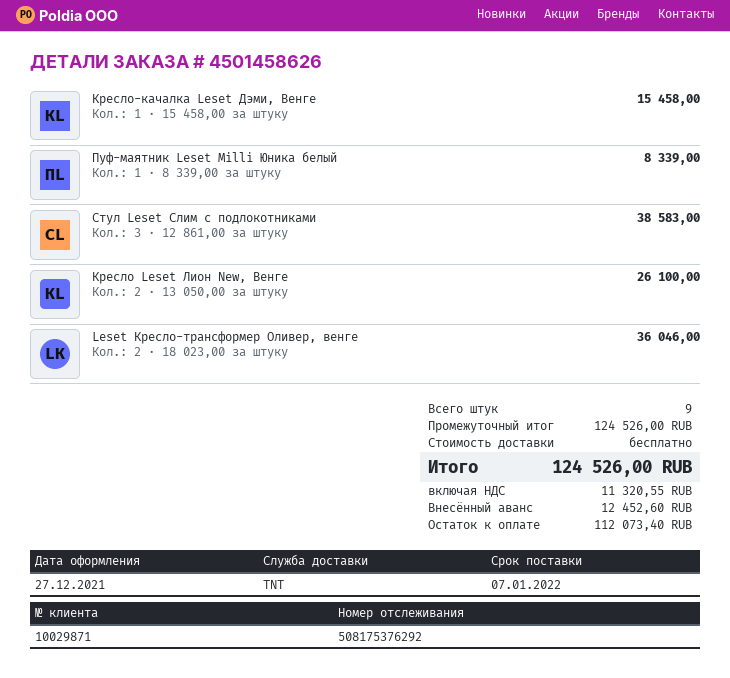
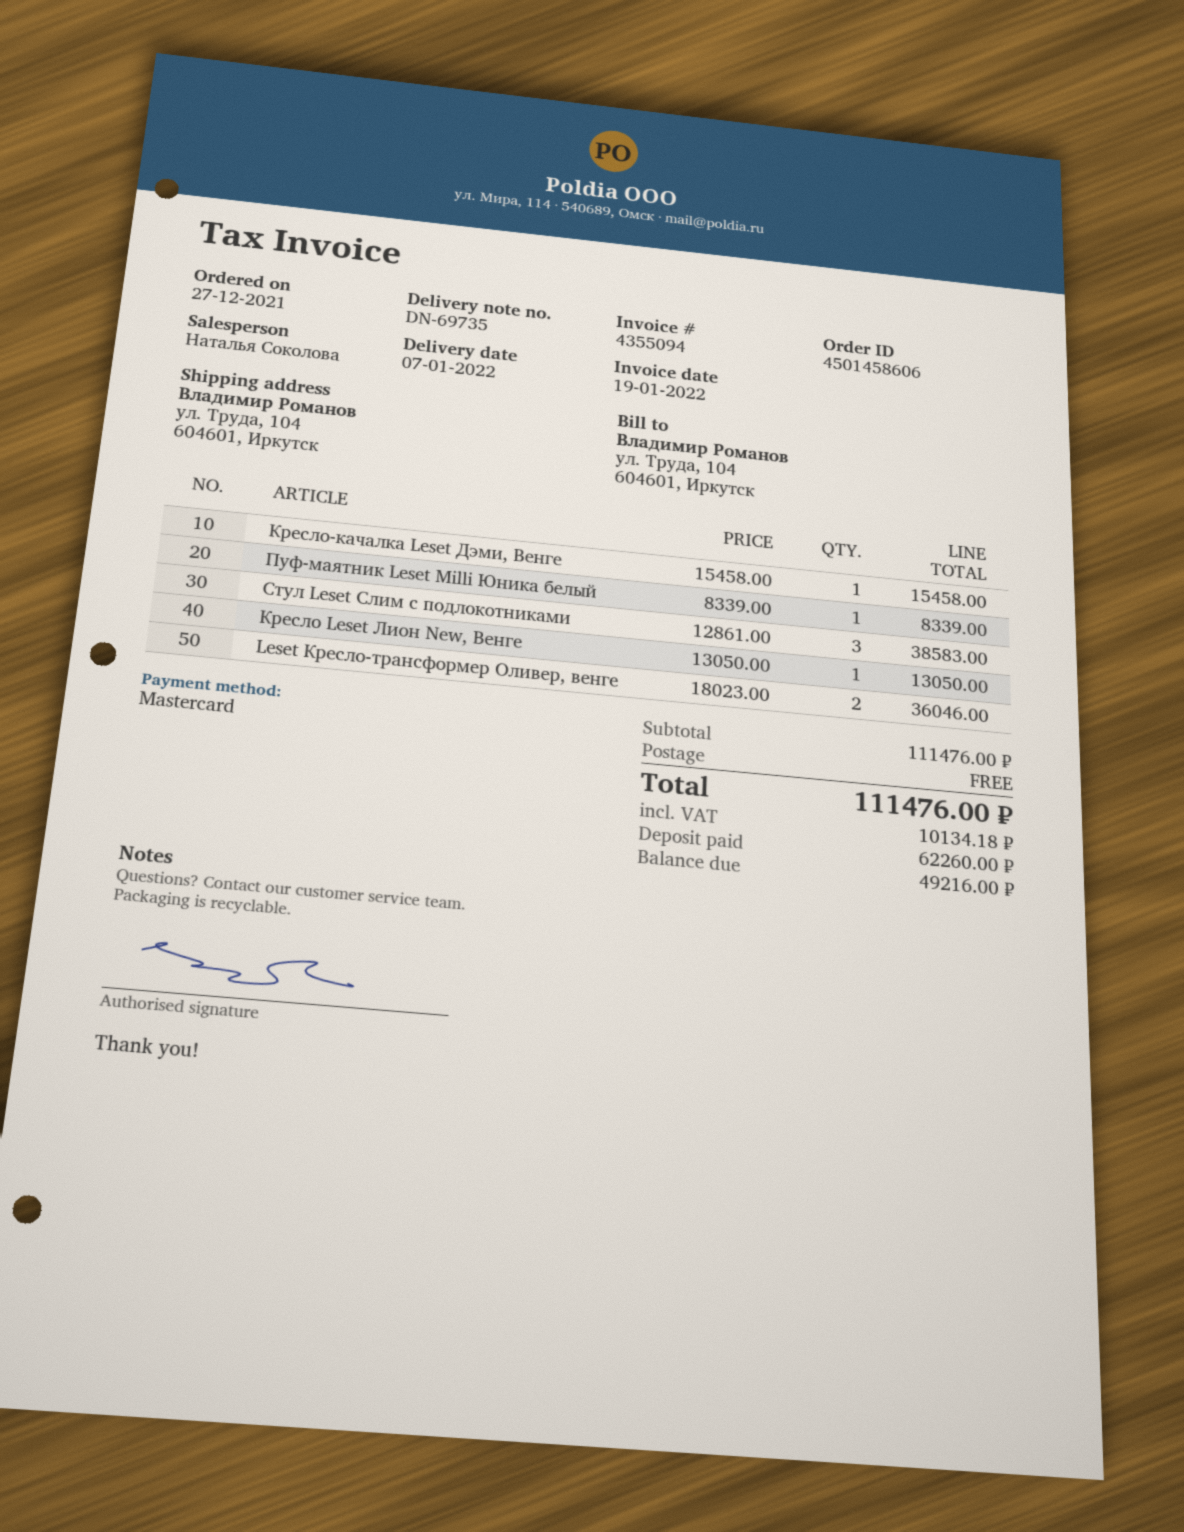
order number: 4501458626 -> 4501458606
Кресло Leset Лион New, Венге: 2 x 13050.00 = 26100.00 -> 1 x 13050.00 = 13050.00
subtotal: 124526.00 -> 111476.00
tax: 11320.55 -> 10134.18
total: 124526.00 -> 111476.00
deposit: 12452.60 -> 62260.00
balance: 112073.40 -> 49216.00

